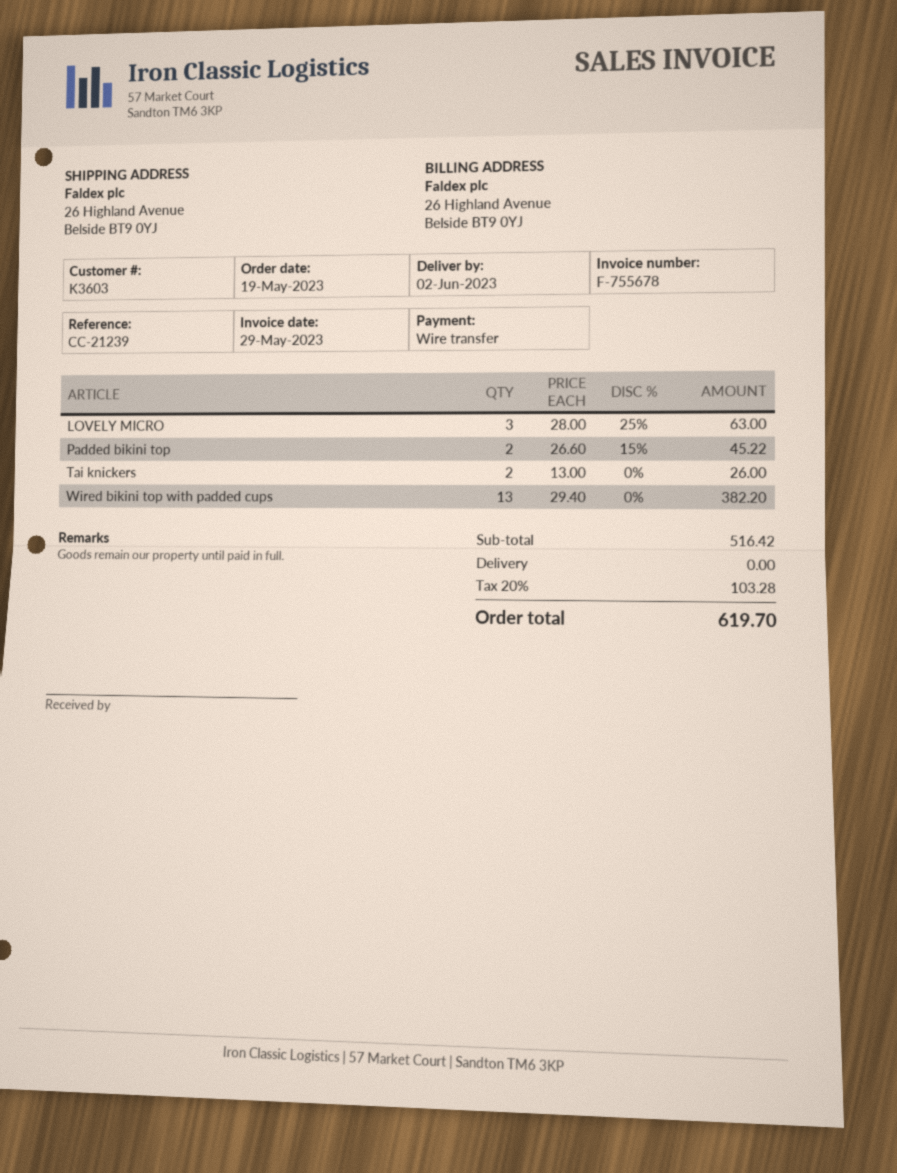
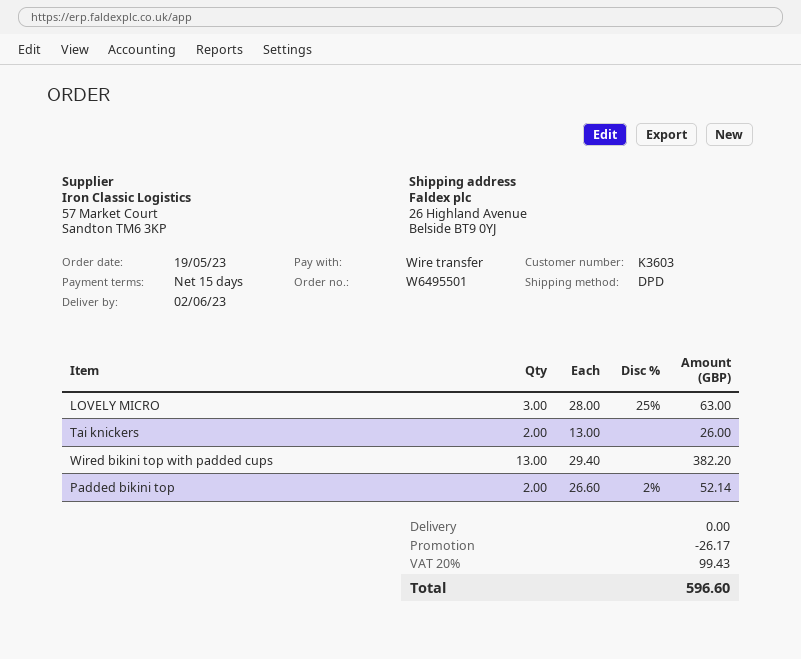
Padded bikini top: 2 x 26.60 - 15% = 45.22 -> 2 x 26.60 - 2% = 52.14
discount: none -> 26.17
tax: 20% = 103.28 -> 20% = 99.43
total: 619.70 -> 596.60

